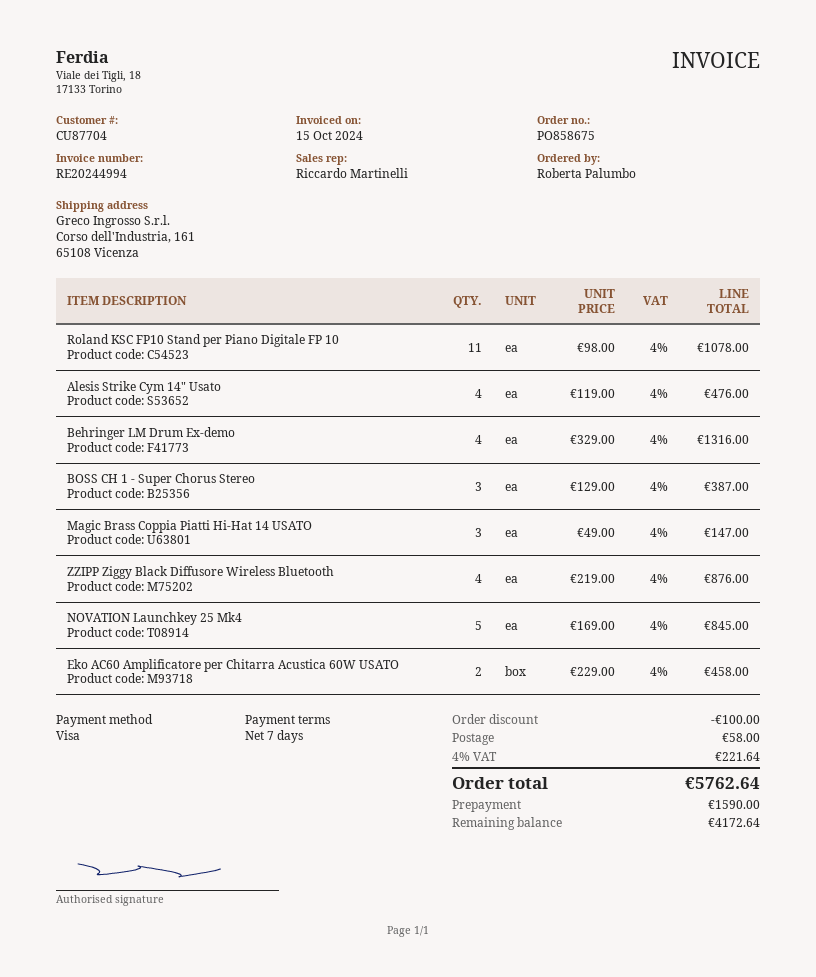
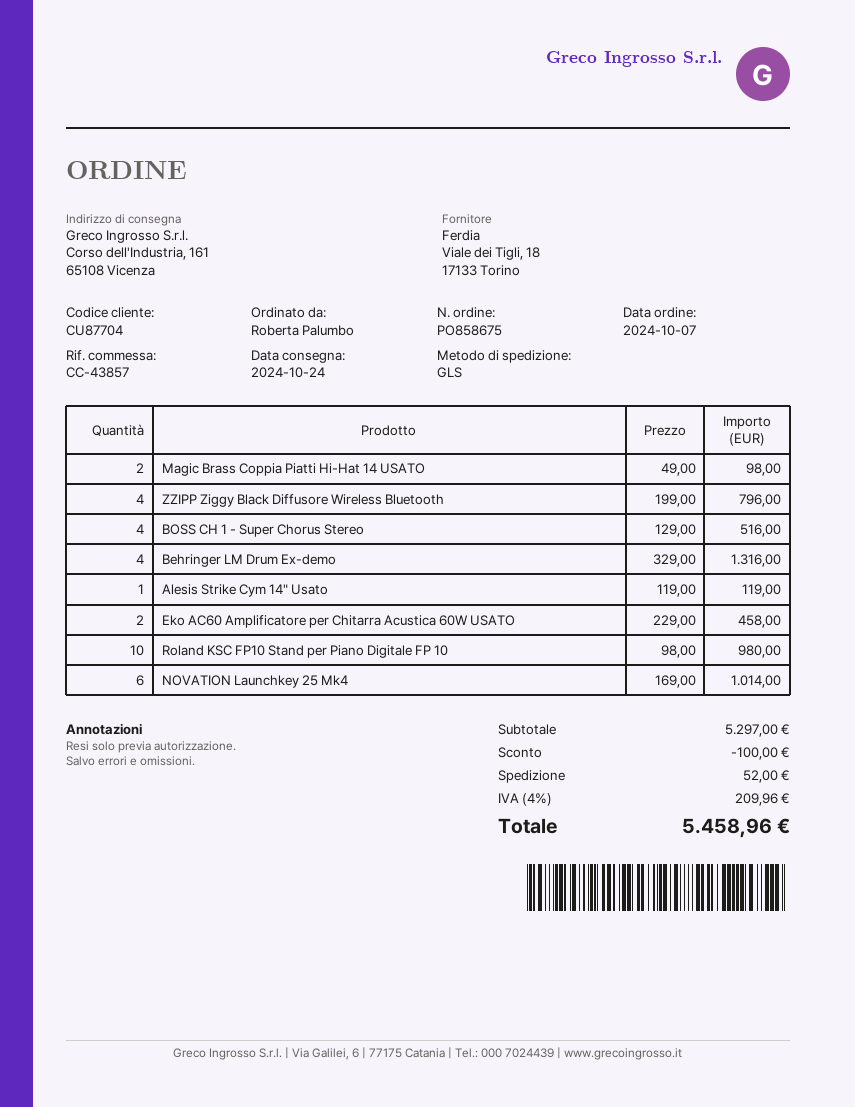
Roland KSC FP10 Stand per Piano Digitale FP 10: 11 x 98.00 = 1078.00 -> 10 x 98.00 = 980.00
Alesis Strike Cym 14" Usato: 4 x 119.00 = 476.00 -> 1 x 119.00 = 119.00
BOSS CH 1 - Super Chorus Stereo: 3 x 129.00 = 387.00 -> 4 x 129.00 = 516.00
Magic Brass Coppia Piatti Hi-Hat 14 USATO: 3 x 49.00 = 147.00 -> 2 x 49.00 = 98.00
ZZIPP Ziggy Black Diffusore Wireless Bluetooth: 4 x 219.00 = 876.00 -> 4 x 199.00 = 796.00
NOVATION Launchkey 25 Mk4: 5 x 169.00 = 845.00 -> 6 x 169.00 = 1014.00
shipping: 58.00 -> 52.00
tax: 4% = 221.64 -> 4% = 209.96
total: 5762.64 -> 5458.96

